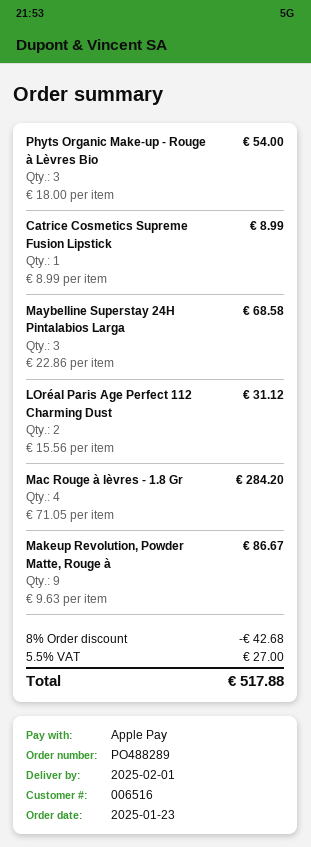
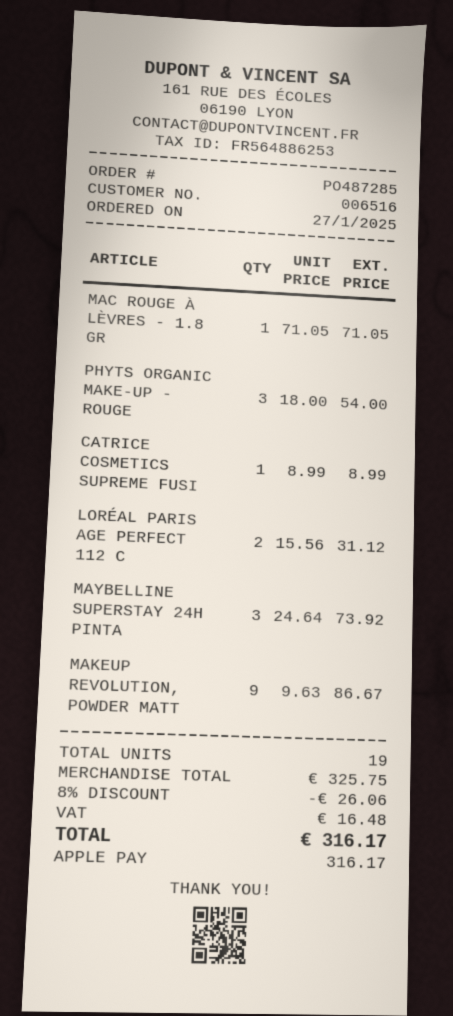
order number: PO488289 -> PO487285
order date: 2025-01-23 -> 2025-01-27
Maybelline Superstay 24H Pintalabios Larga: 3 x 22.86 = 68.58 -> 3 x 24.64 = 73.92
Mac Rouge à lèvres - 1.8 Gr: 4 x 71.05 = 284.20 -> 1 x 71.05 = 71.05
discount: 8% = 42.68 -> 8% = 26.06
tax: 27.00 -> 16.48
total: 517.88 -> 316.17

